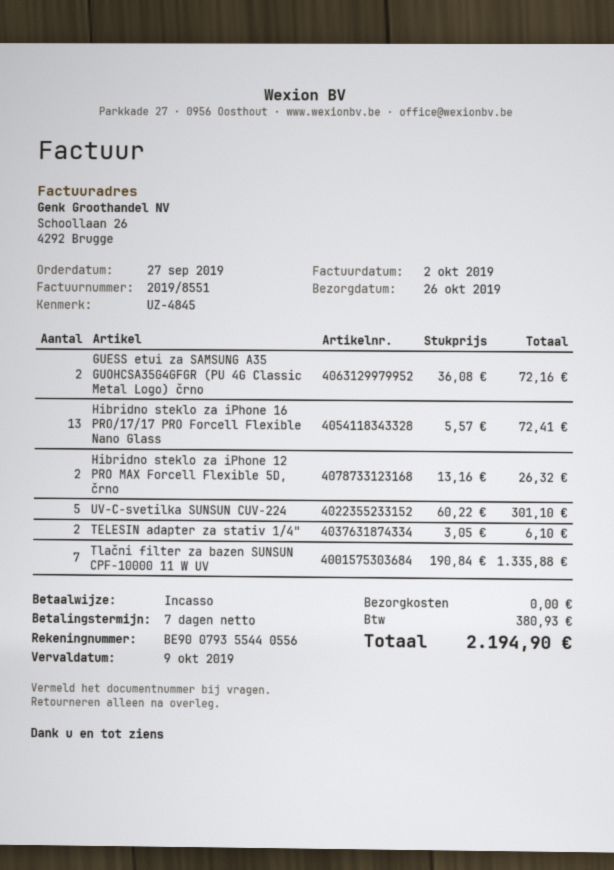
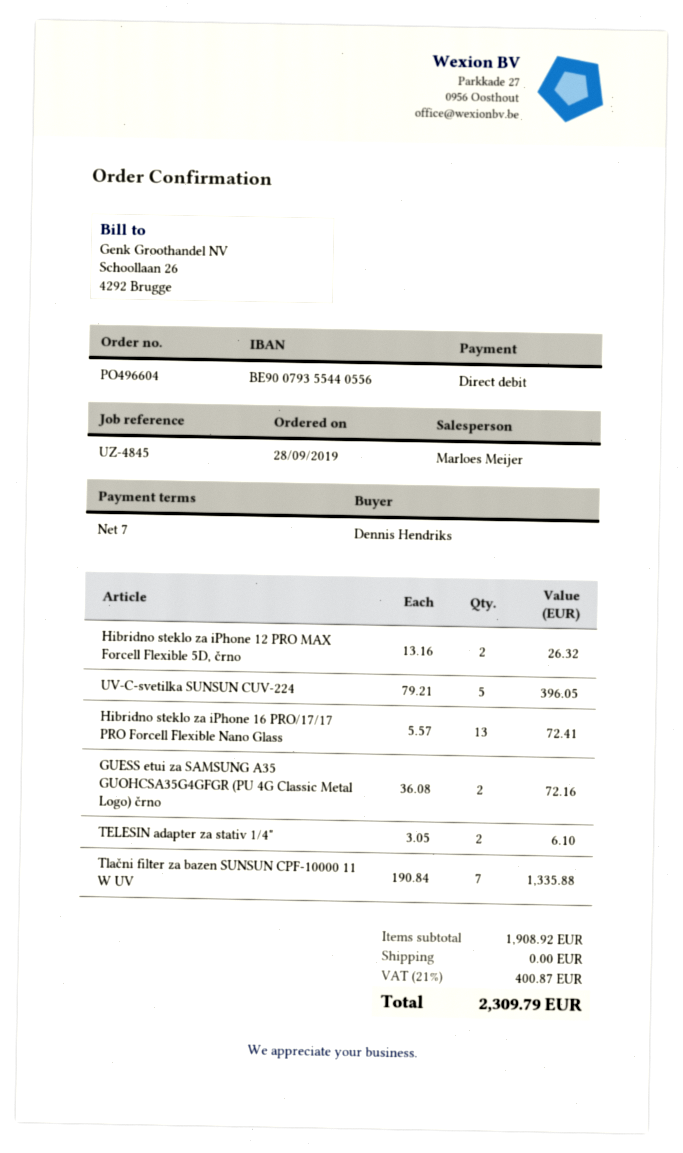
order date: 2019-09-27 -> 2019-09-28
UV-C-svetilka SUNSUN CUV-224: 5 x 60.22 = 301.10 -> 5 x 79.21 = 396.05
tax: 380.93 -> 400.87
total: 2194.90 -> 2309.79

